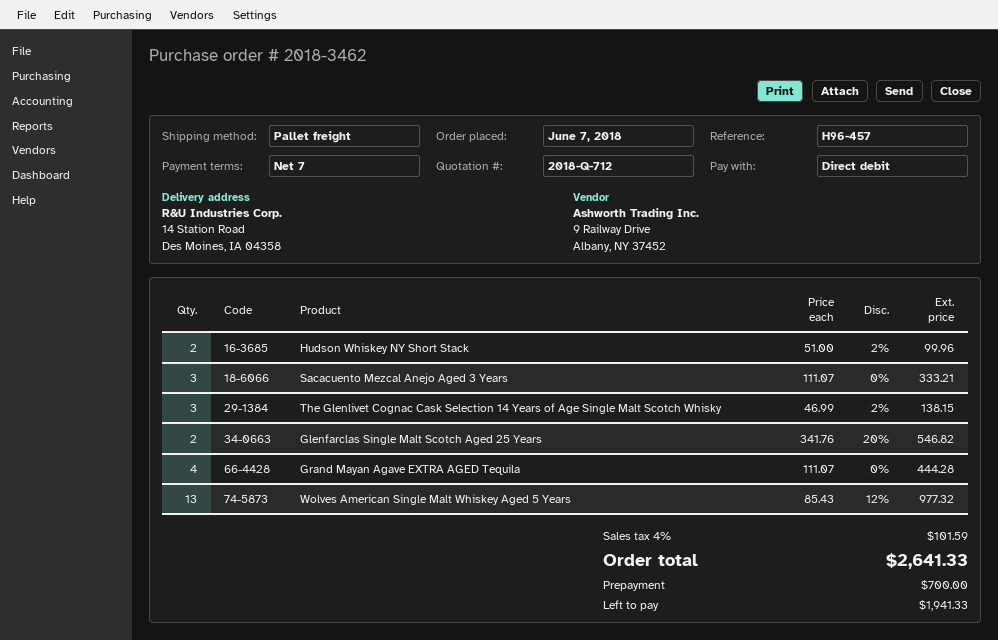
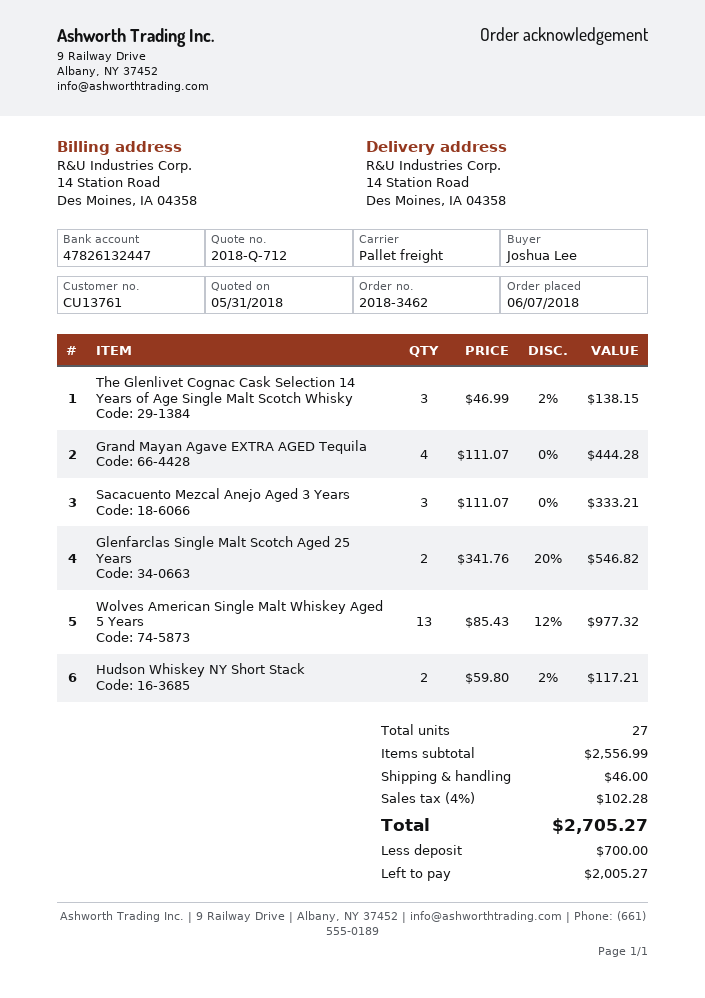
Hudson Whiskey NY Short Stack: 2 x 51.00 - 2% = 99.96 -> 2 x 59.80 - 2% = 117.21
shipping: none -> 46.00
tax: 4% = 101.59 -> 4% = 102.28
total: 2641.33 -> 2705.27
balance: 1941.33 -> 2005.27

